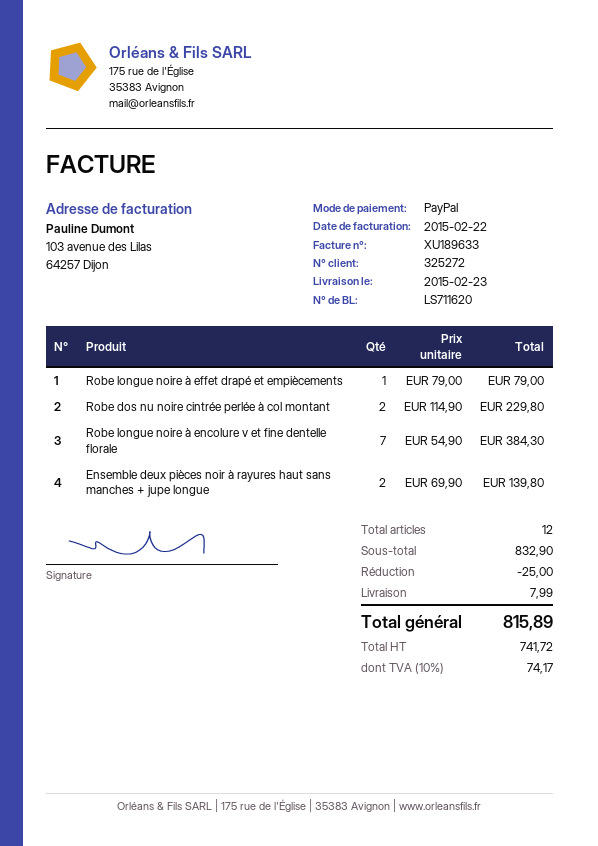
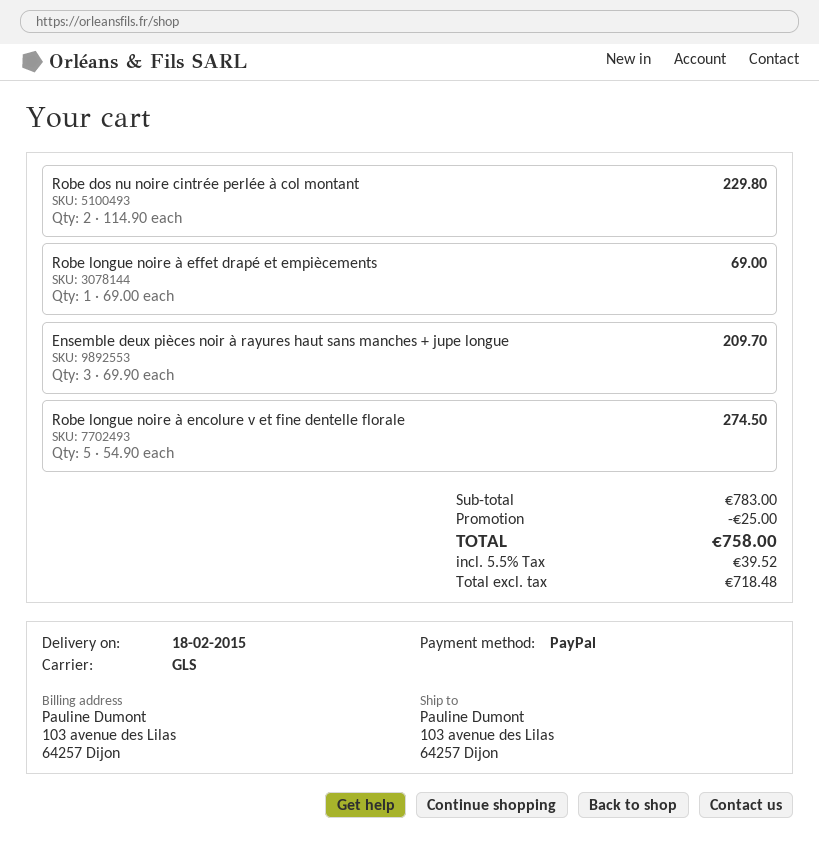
delivery date: 2015-02-23 -> 2015-02-18
Robe longue noire à effet drapé et empiècements: 1 x 79.00 = 79.00 -> 1 x 69.00 = 69.00
Robe longue noire à encolure v et fine dentelle florale: 7 x 54.90 = 384.30 -> 5 x 54.90 = 274.50
Ensemble deux pièces noir à rayures haut sans manches + jupe longue: 2 x 69.90 = 139.80 -> 3 x 69.90 = 209.70
subtotal: 832.90 -> 783.00
shipping: 7.99 -> none
net: 741.72 -> 718.48
tax: 10% = 74.17 -> 5.5% = 39.52
total: 815.89 -> 758.00

